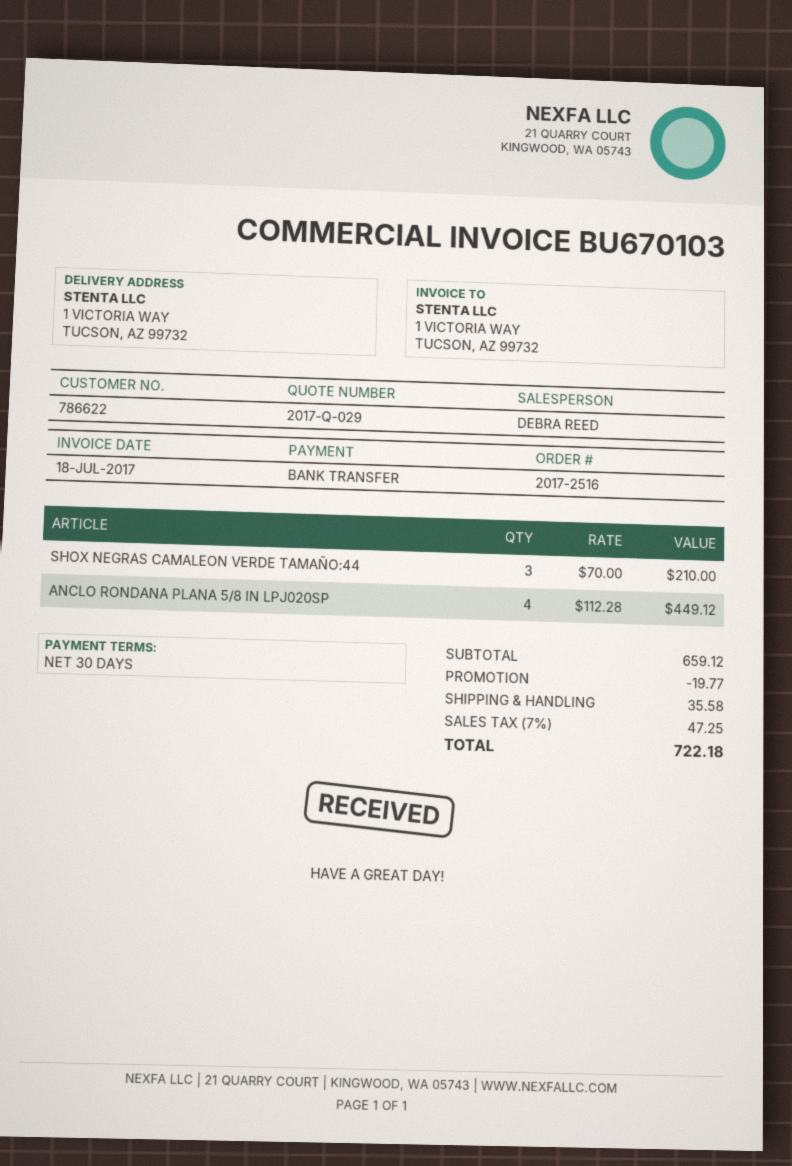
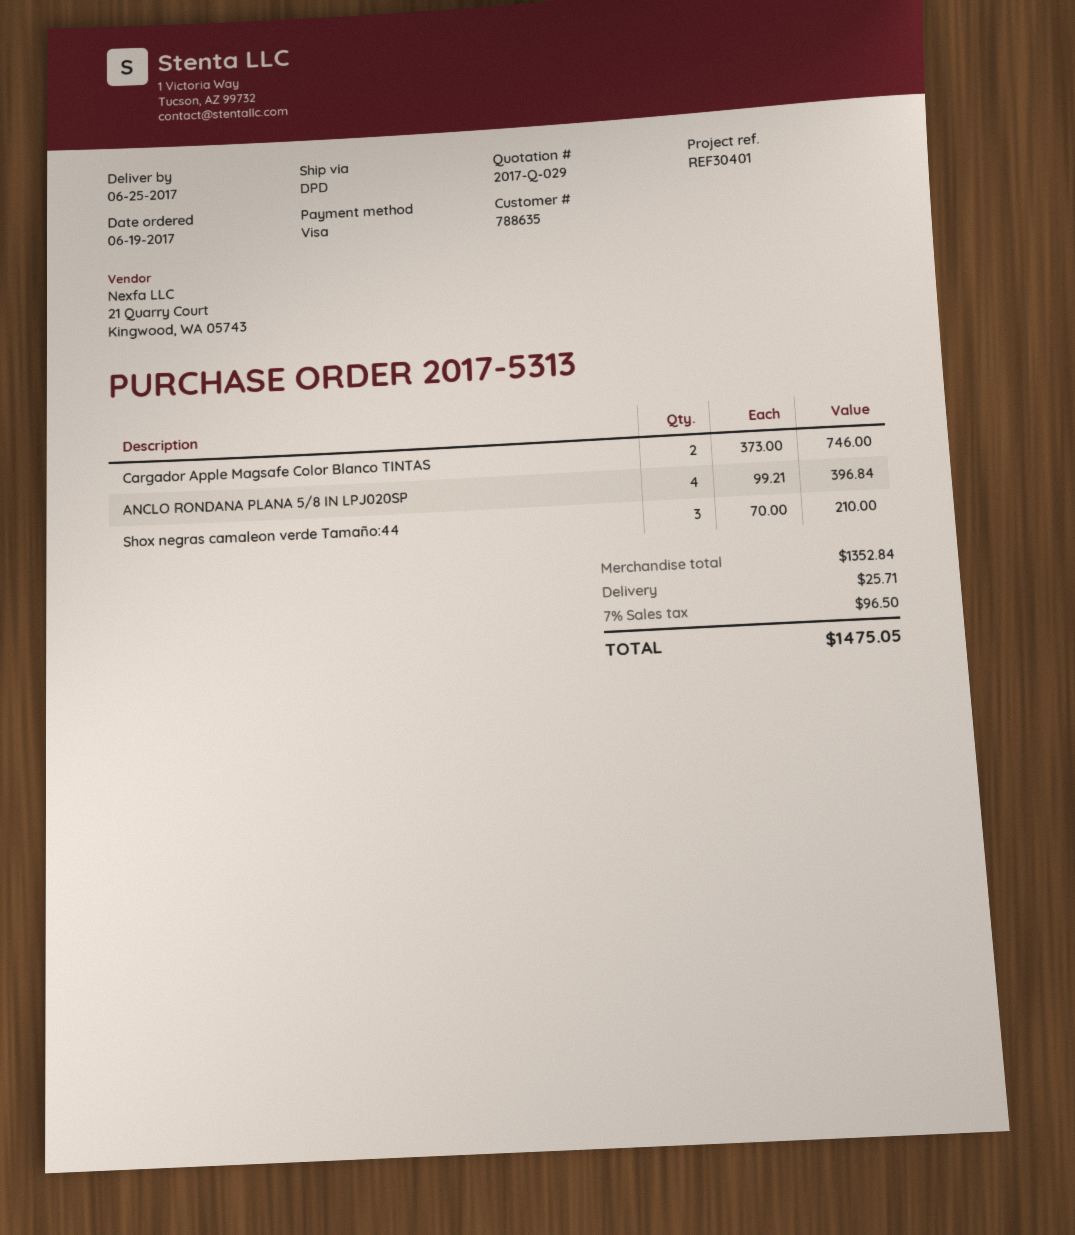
order number: 2017-2516 -> 2017-5313
customer number: 786622 -> 788635
payment method: bank transfer -> Visa
ANCLO RONDANA PLANA 5/8 IN LPJ020SP: 4 x 112.28 = 449.12 -> 4 x 99.21 = 396.84
Cargador Apple Magsafe Color Blanco TINTAS: none -> 2 x 373.00 = 746.00
subtotal: 659.12 -> 1352.84
discount: 19.77 -> none
shipping: 35.58 -> 25.71
tax: 7% = 47.25 -> 7% = 96.50
total: 722.18 -> 1475.05

